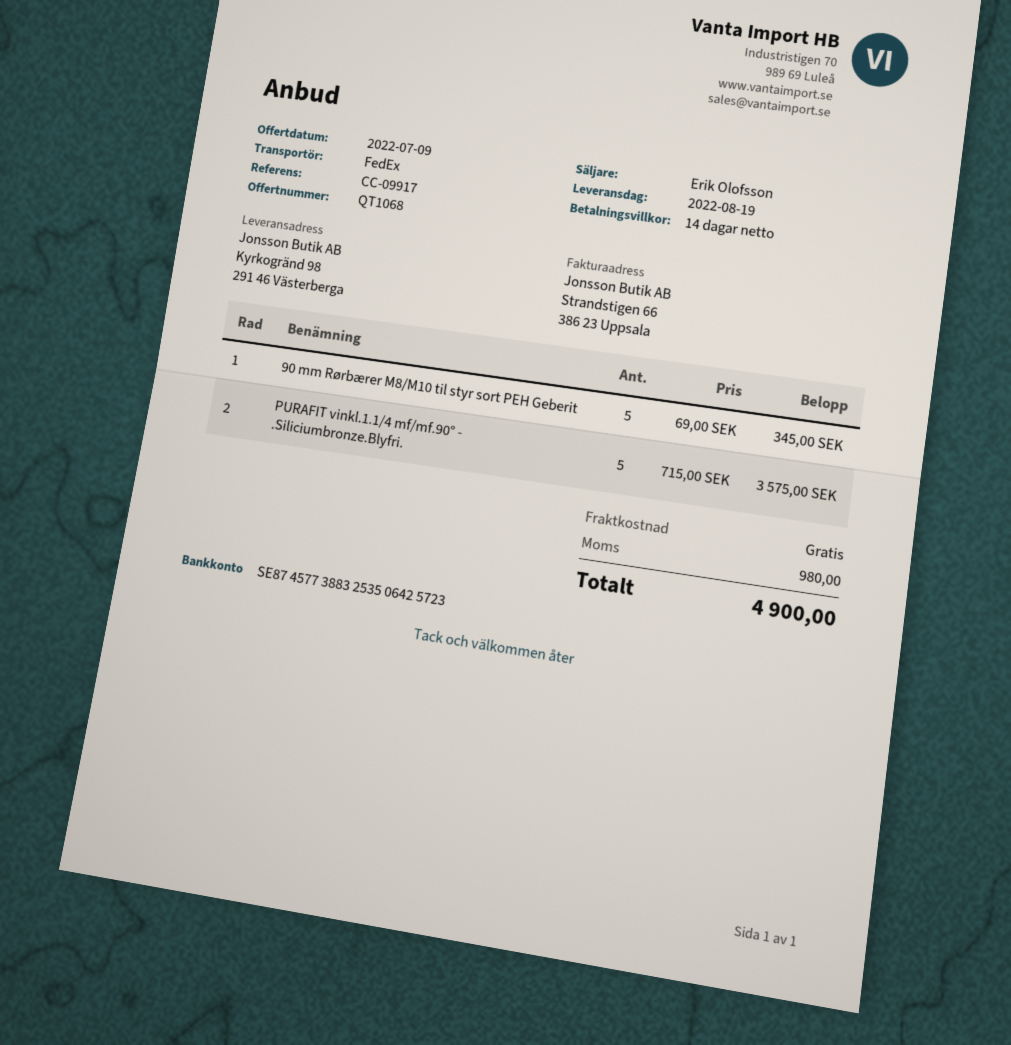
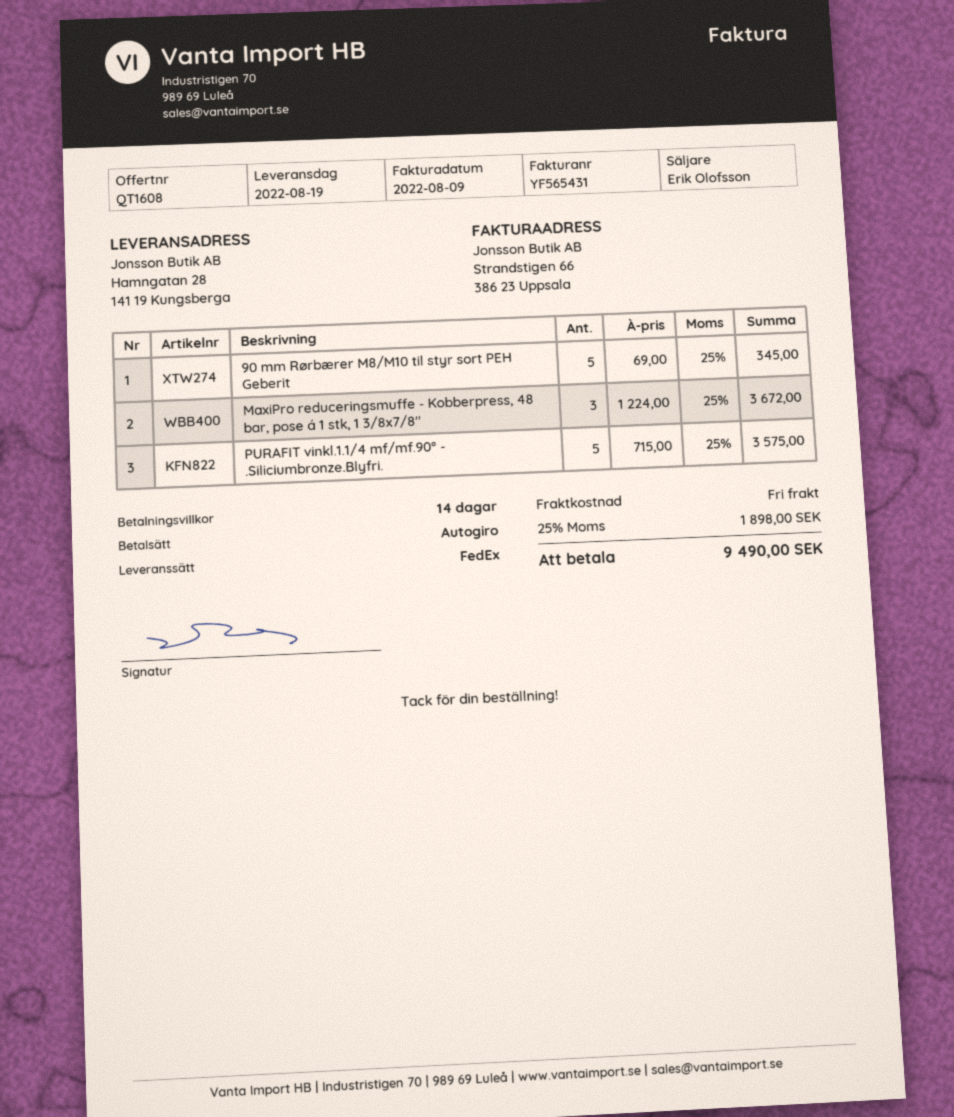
quote number: QT1068 -> QT1608
ship to: Kyrkogränd 98, 291 46 Västerberga -> Hamngatan 28, 141 19 Kungsberga
MaxiPro reduceringsmuffe - Kobberpress, 48 bar, pose á 1 stk, 1 3/8x7/8'': none -> 3 x 1224.00 = 3672.00
tax: 980.00 -> 1898.00
total: 4900.00 -> 9490.00

